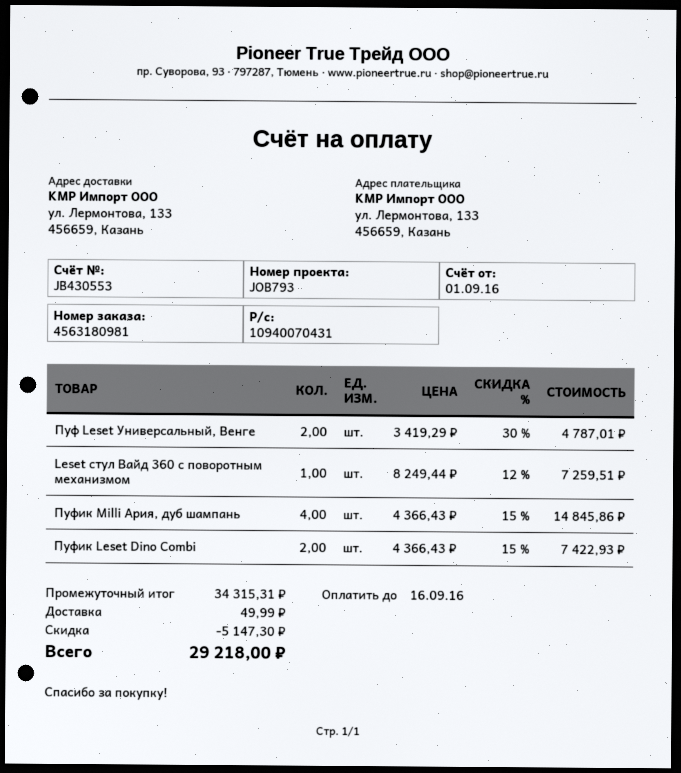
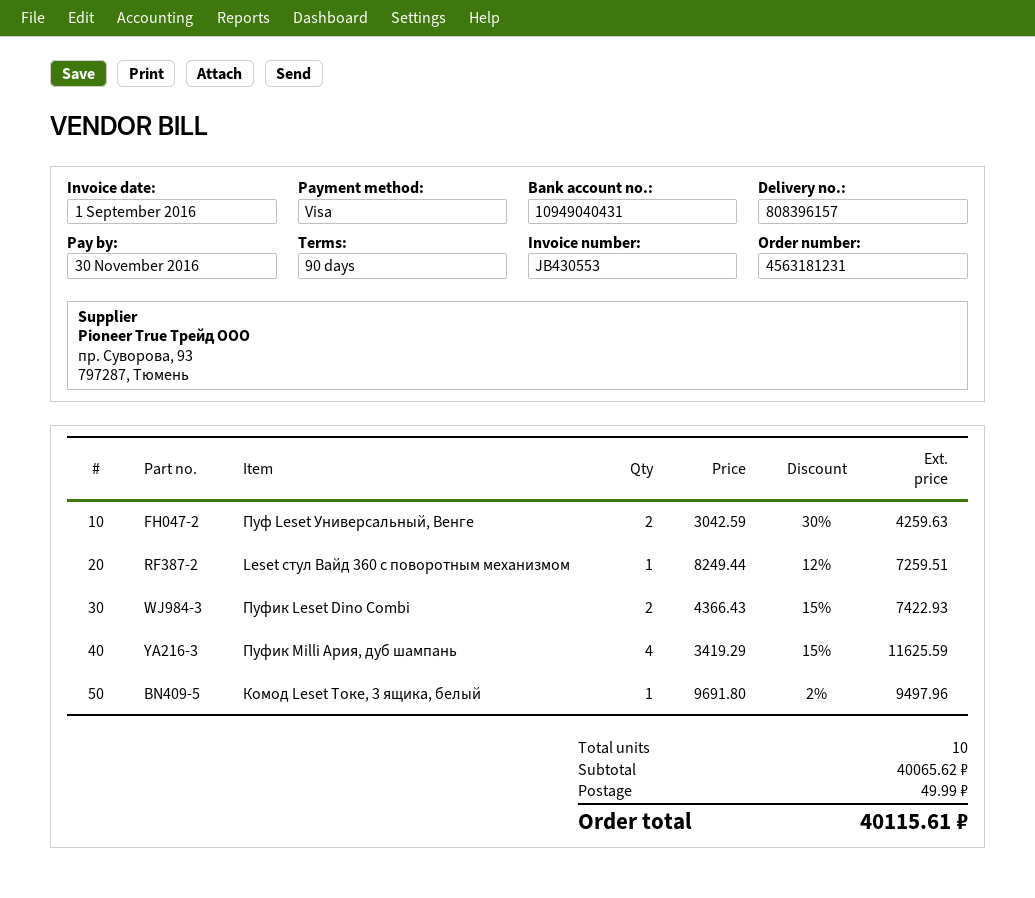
order number: 4563180981 -> 4563181231
due date: 2016-09-16 -> 2016-11-30
bank account: 10940070431 -> 10949040431
Пуф Leset Универсальный, Венге: 2 x 3419.29 - 30% = 4787.01 -> 2 x 3042.59 - 30% = 4259.63
Пуфик Milli Ария, дуб шампань: 4 x 4366.43 - 15% = 14845.86 -> 4 x 3419.29 - 15% = 11625.59
Комод Leset Токе, 3 ящика, белый: none -> 1 x 9691.80 - 2% = 9497.96
subtotal: 34315.31 -> 40065.62
discount: 5147.30 -> none
total: 29218.00 -> 40115.61

